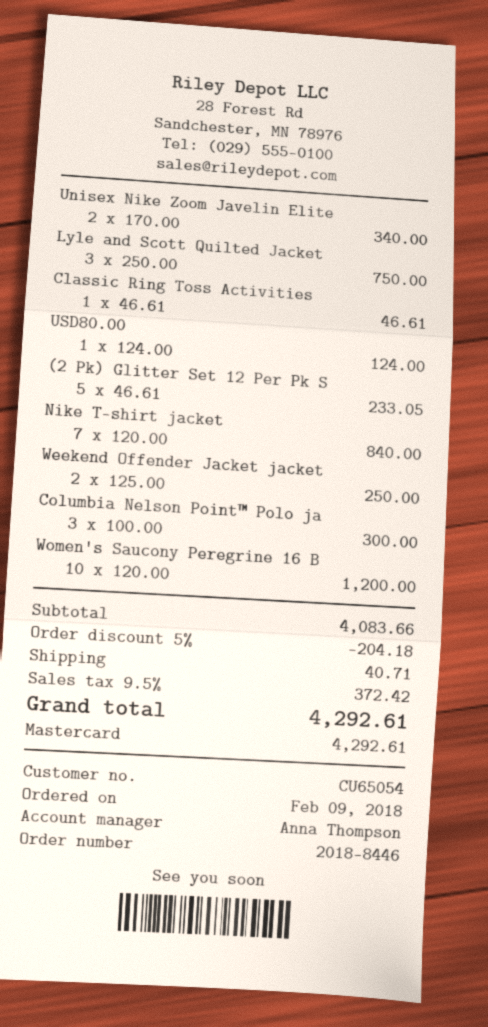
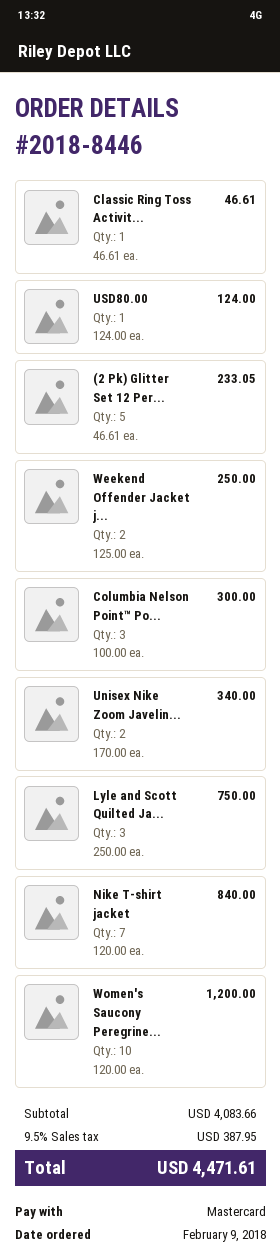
discount: 5% = 204.18 -> none
shipping: 40.71 -> none
tax: 9.5% = 372.42 -> 9.5% = 387.95
total: 4292.61 -> 4471.61

